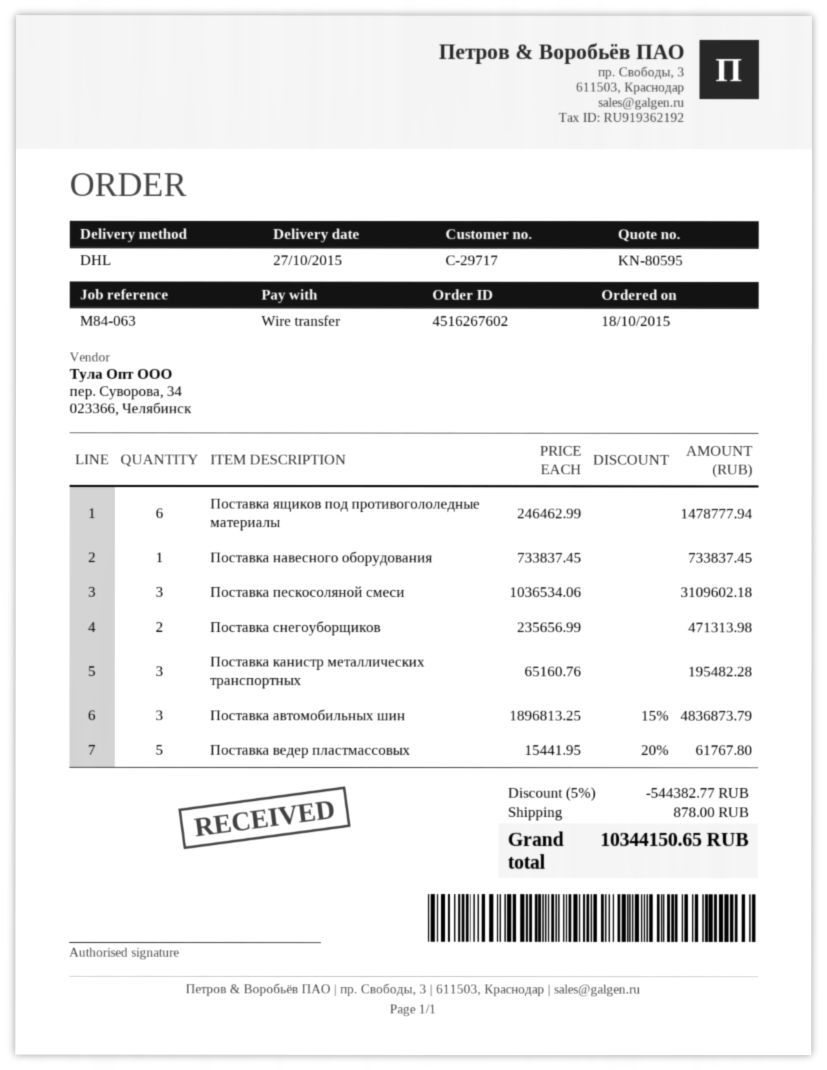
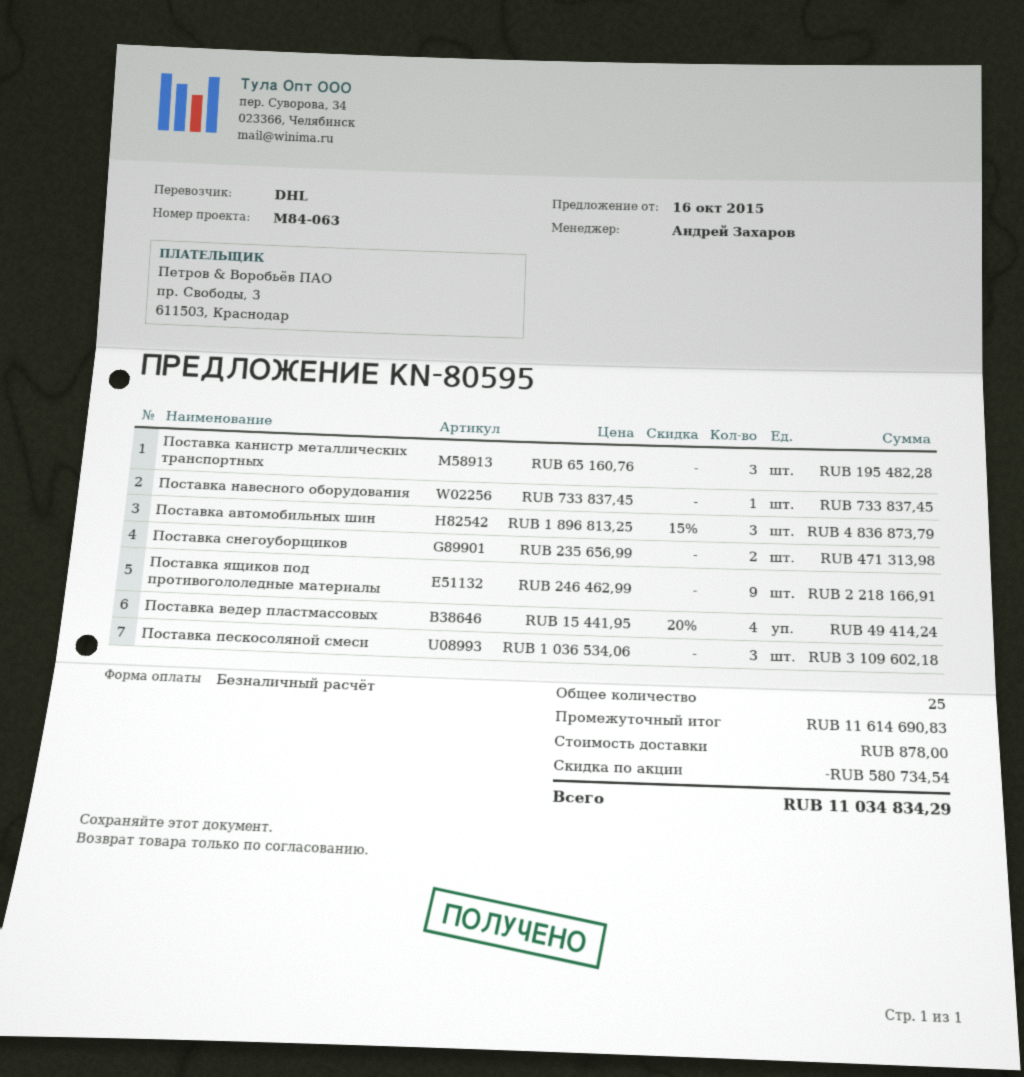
Поставка ящиков под противогололедные материалы: 6 x 246462.99 = 1478777.94 -> 9 x 246462.99 = 2218166.91
Поставка ведер пластмассовых: 5 x 15441.95 - 20% = 61767.80 -> 4 x 15441.95 - 20% = 49414.24
discount: 544382.77 -> 580734.54
total: 10344150.65 -> 11034834.29

